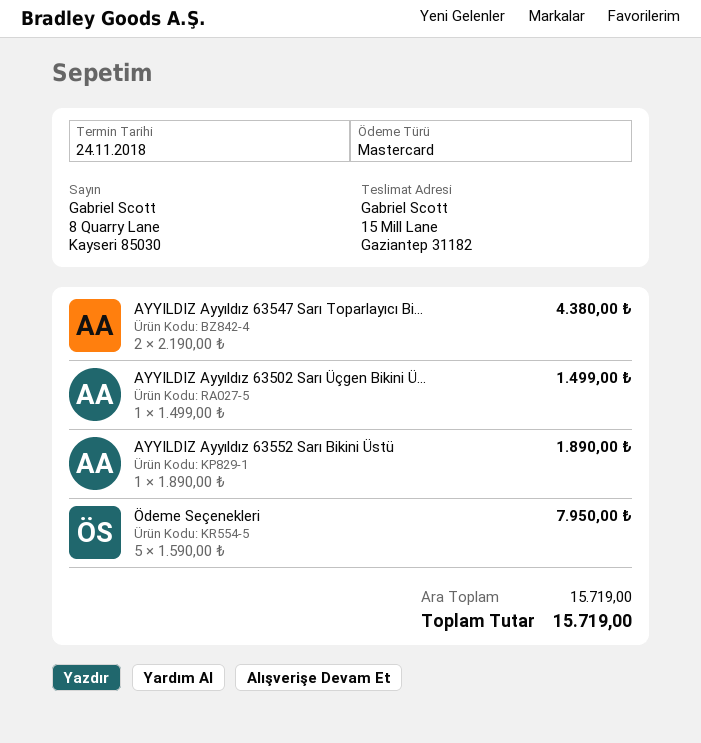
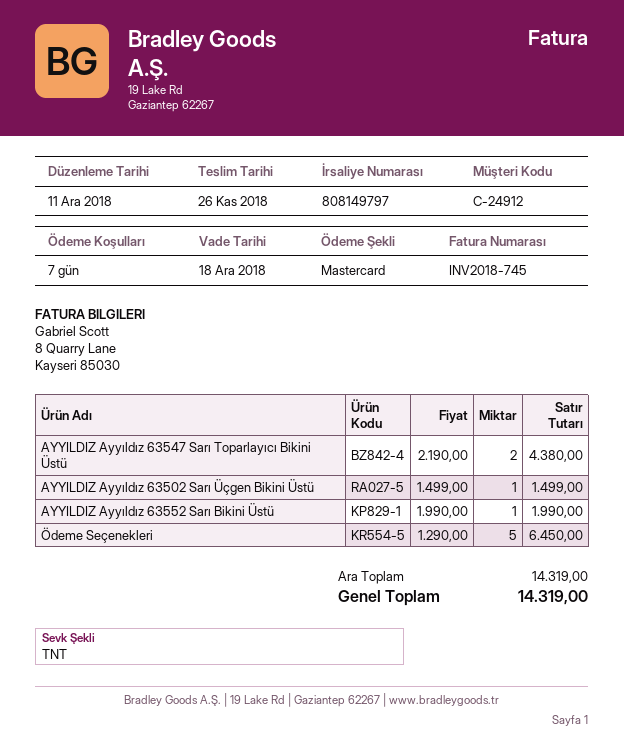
delivery date: 2018-11-24 -> 2018-11-26
AYYILDIZ Ayyıldız 63552 Sarı Bikini Üstü: 1 x 1890.00 = 1890.00 -> 1 x 1990.00 = 1990.00
Ödeme Seçenekleri: 5 x 1590.00 = 7950.00 -> 5 x 1290.00 = 6450.00
subtotal: 15719.00 -> 14319.00
total: 15719.00 -> 14319.00

